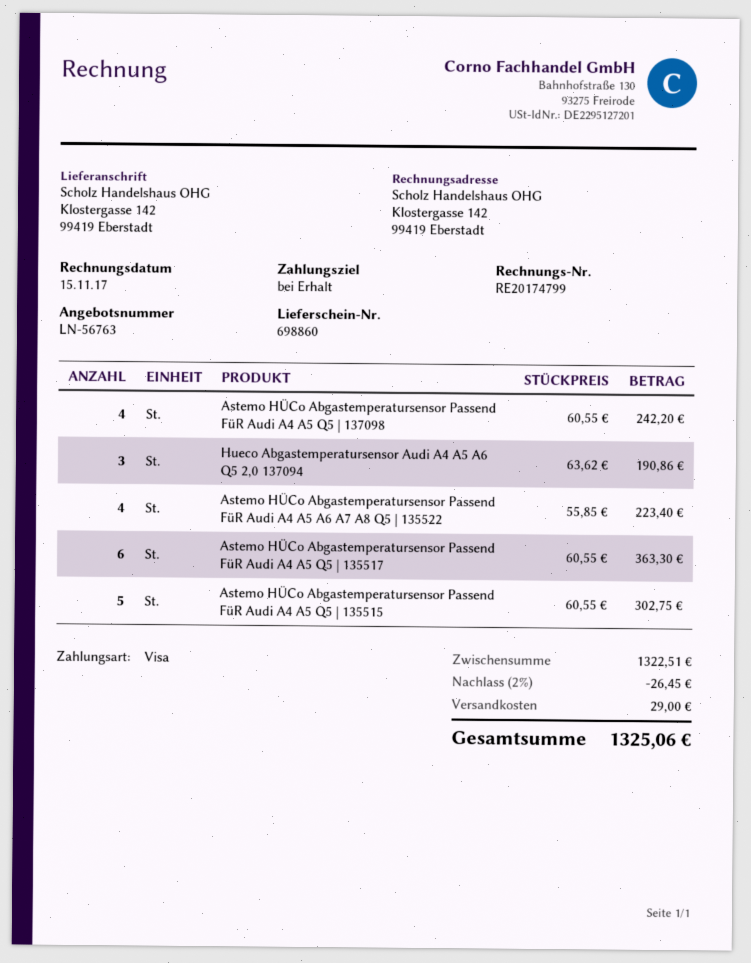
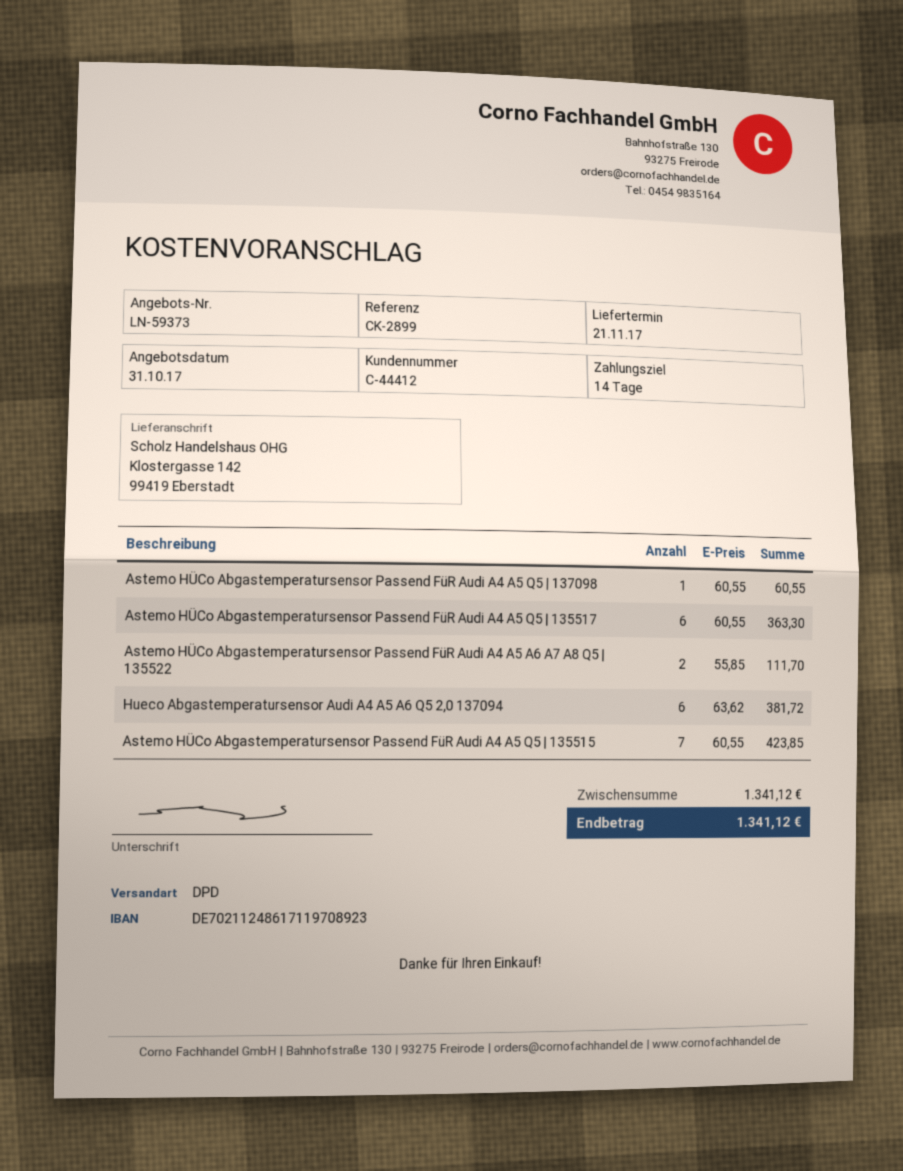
quote number: LN-56763 -> LN-59373
payment terms: on receipt -> 14 days
Astemo HÜCo Abgastemperatursensor Passend FüR Audi A4 A5 Q5 | 137098: 4 x 60.55 = 242.20 -> 1 x 60.55 = 60.55
Hueco Abgastemperatursensor Audi A4 A5 A6 Q5 2,0 137094: 3 x 63.62 = 190.86 -> 6 x 63.62 = 381.72
Astemo HÜCo Abgastemperatursensor Passend FüR Audi A4 A5 A6 A7 A8 Q5 | 135522: 4 x 55.85 = 223.40 -> 2 x 55.85 = 111.70
Astemo HÜCo Abgastemperatursensor Passend FüR Audi A4 A5 Q5 | 135515: 5 x 60.55 = 302.75 -> 7 x 60.55 = 423.85
subtotal: 1322.51 -> 1341.12
discount: 2% = 26.45 -> none
shipping: 29.00 -> none
total: 1325.06 -> 1341.12

